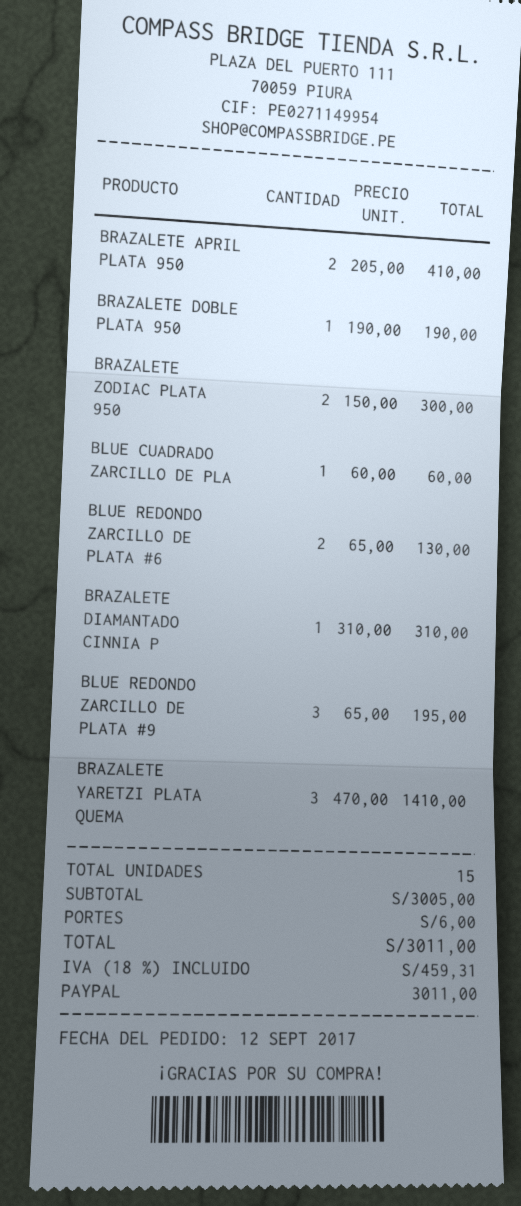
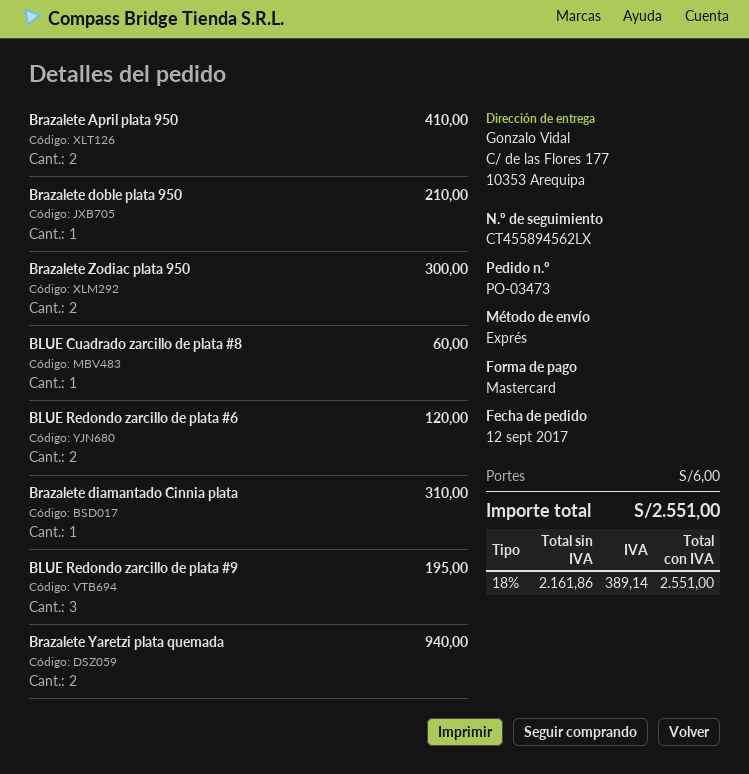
payment method: PayPal -> Mastercard
BRAZALETE DOBLE PLATA 950: 1 for 190.00 -> 1 for 210.00
BLUE REDONDO ZARCILLO DE PLATA #6: 2 for 130.00 -> 2 for 120.00
BRAZALETE YARETZI PLATA QUEMA: 3 for 1410.00 -> 2 for 940.00
tax: 18% = 459.31 -> 18% = 389.14
total: 3011.00 -> 2551.00

